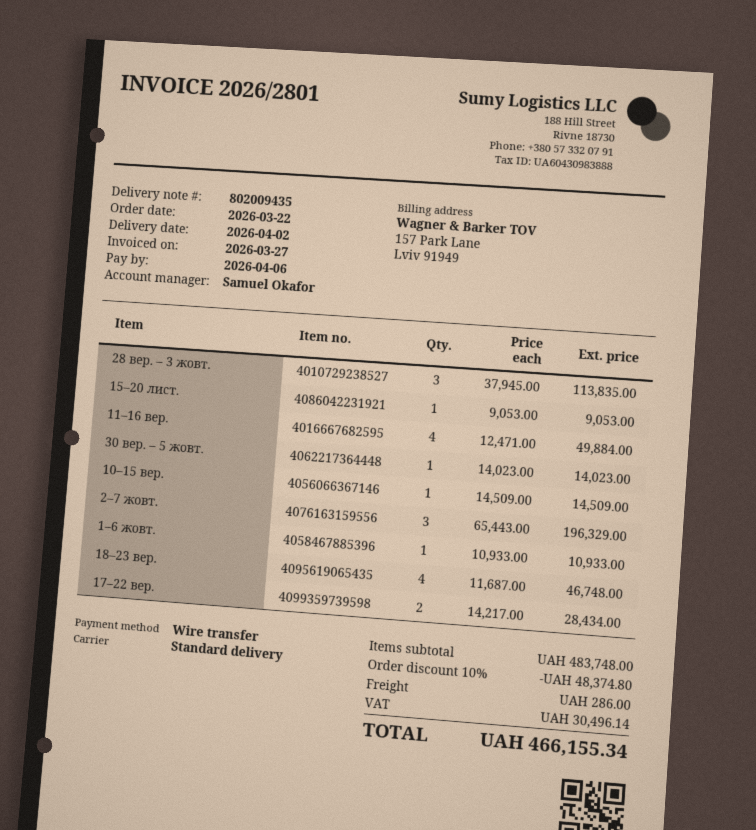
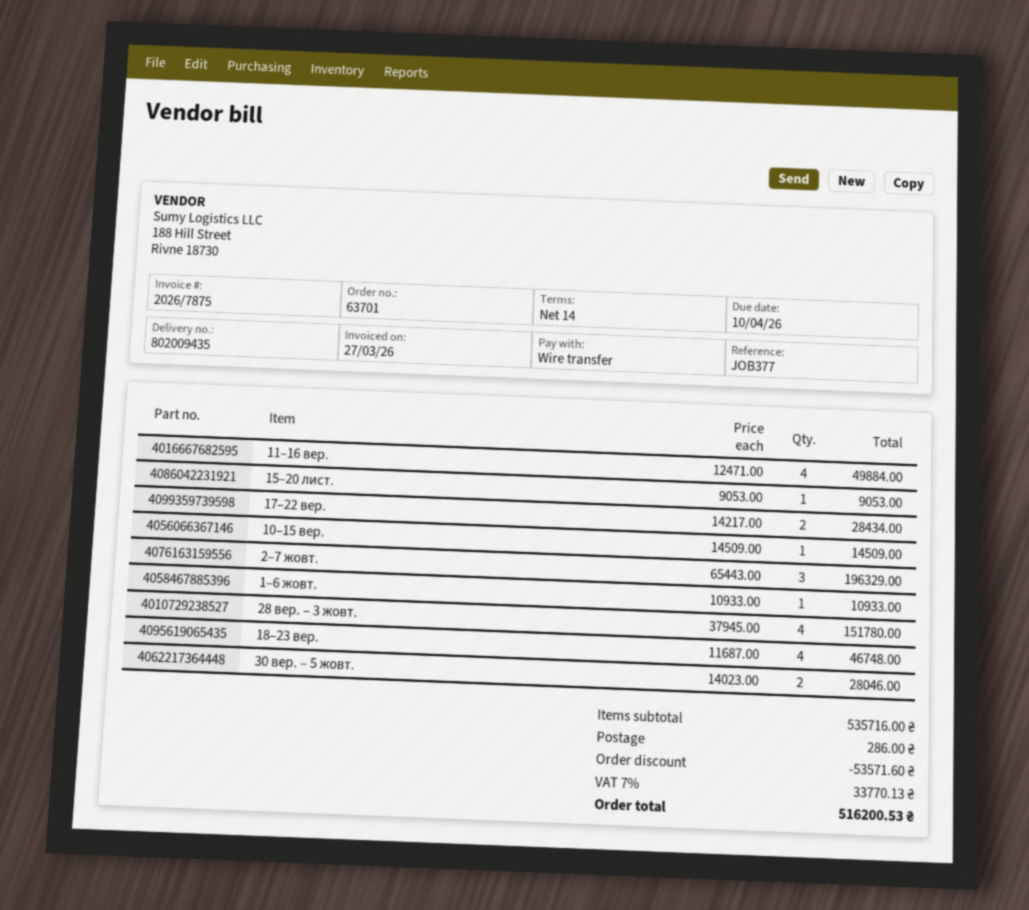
invoice number: 2026/2801 -> 2026/7875
due date: 2026-04-06 -> 2026-04-10
28 вер. – 3 жовт.: 3 x 37945.00 = 113835.00 -> 4 x 37945.00 = 151780.00
30 вер. – 5 жовт.: 1 x 14023.00 = 14023.00 -> 2 x 14023.00 = 28046.00
subtotal: 483748.00 -> 535716.00
discount: 48374.80 -> 53571.60
tax: 30496.14 -> 33770.13
total: 466155.34 -> 516200.53

